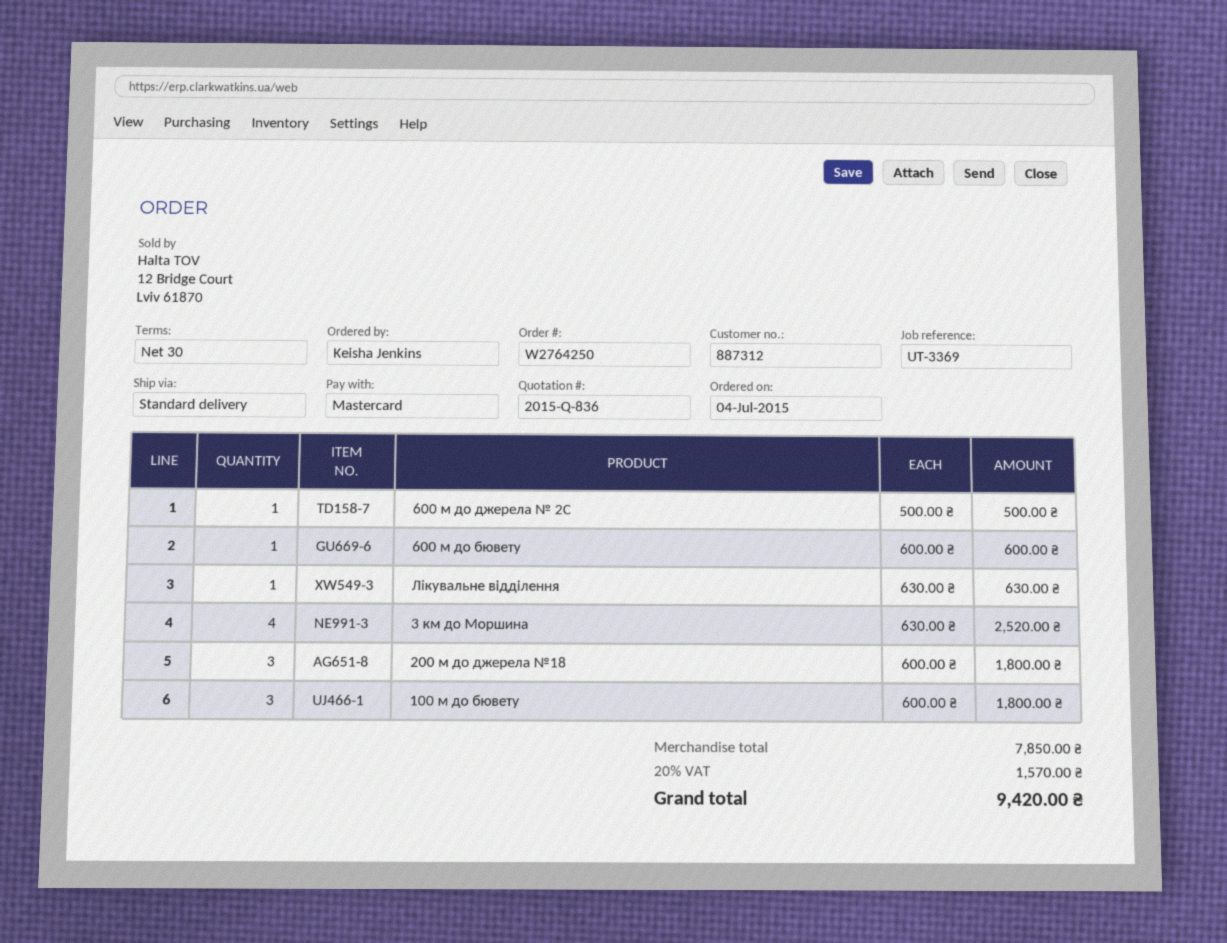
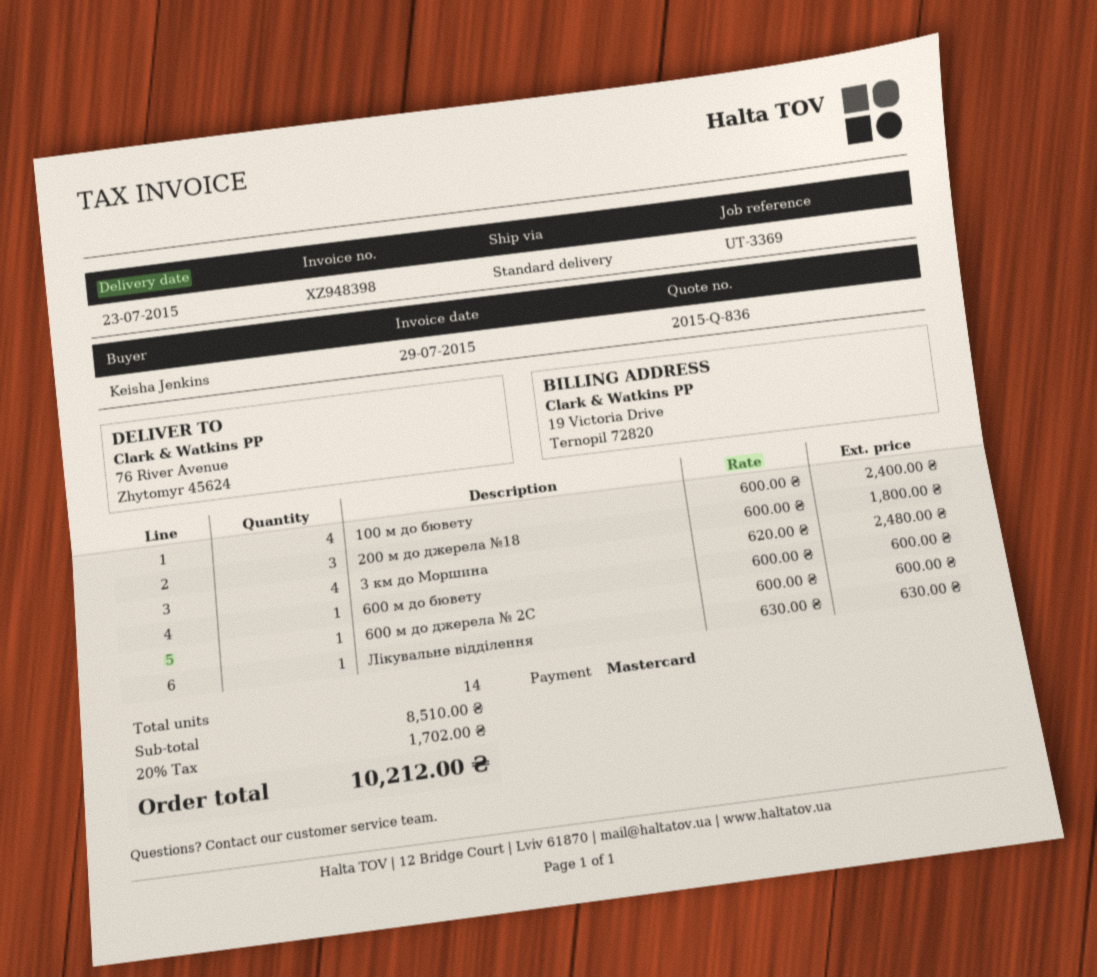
600 м до джерела № 2С: 1 x 500.00 = 500.00 -> 1 x 600.00 = 600.00
3 км до Моршина: 4 x 630.00 = 2520.00 -> 4 x 620.00 = 2480.00
100 м до бювету: 3 x 600.00 = 1800.00 -> 4 x 600.00 = 2400.00
subtotal: 7850.00 -> 8510.00
tax: 20% = 1570.00 -> 20% = 1702.00
total: 9420.00 -> 10212.00

